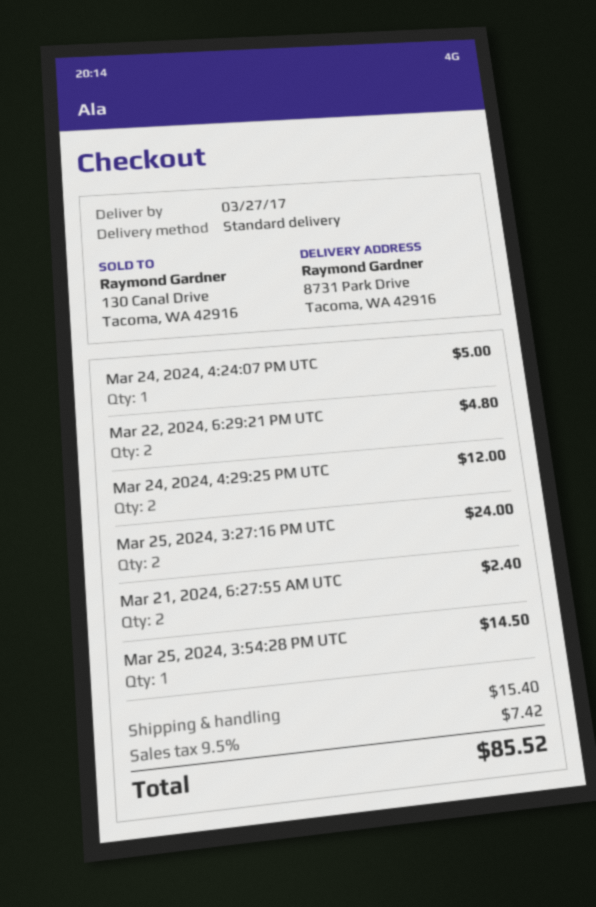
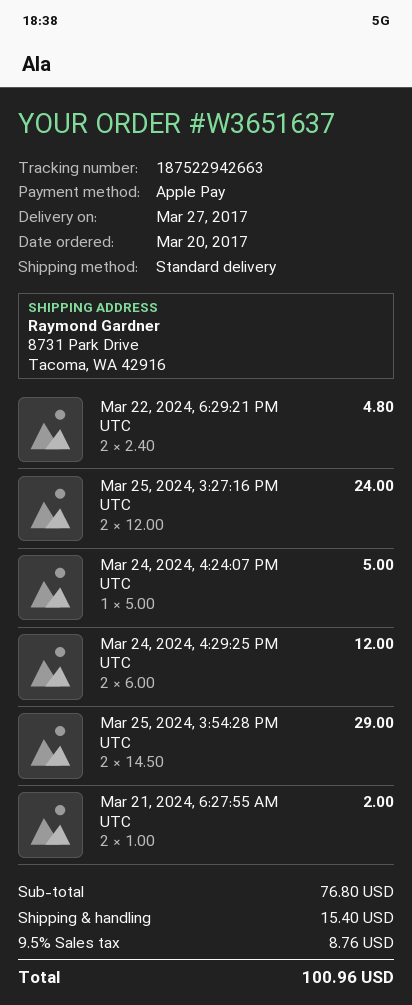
Mar 21, 2024, 6:27:55 AM UTC: 2 for 2.40 -> 2 for 2.00
Mar 25, 2024, 3:54:28 PM UTC: 1 for 14.50 -> 2 for 29.00
tax: 9.5% = 7.42 -> 9.5% = 8.76
total: 85.52 -> 100.96

